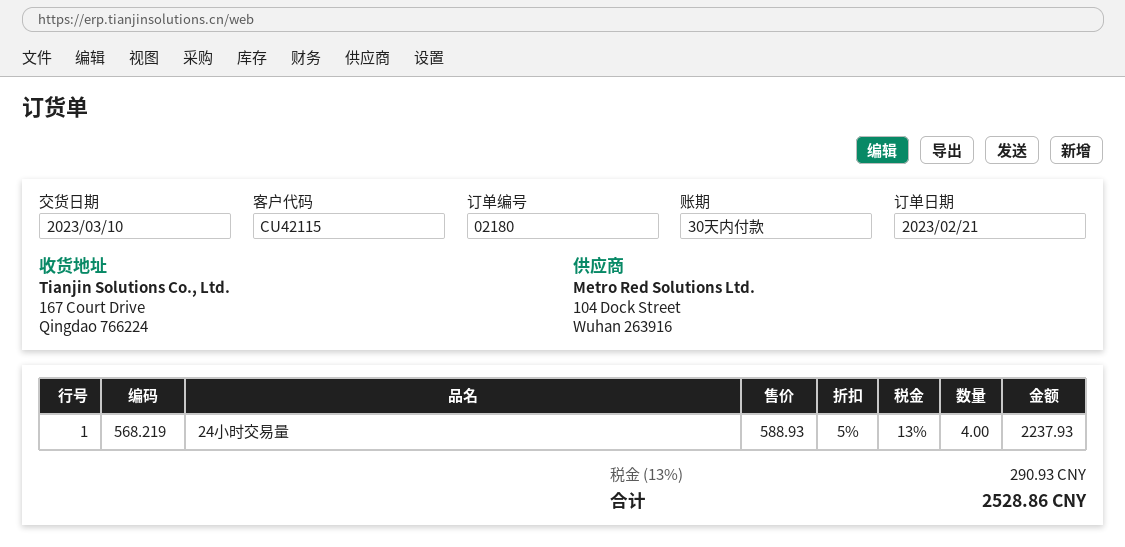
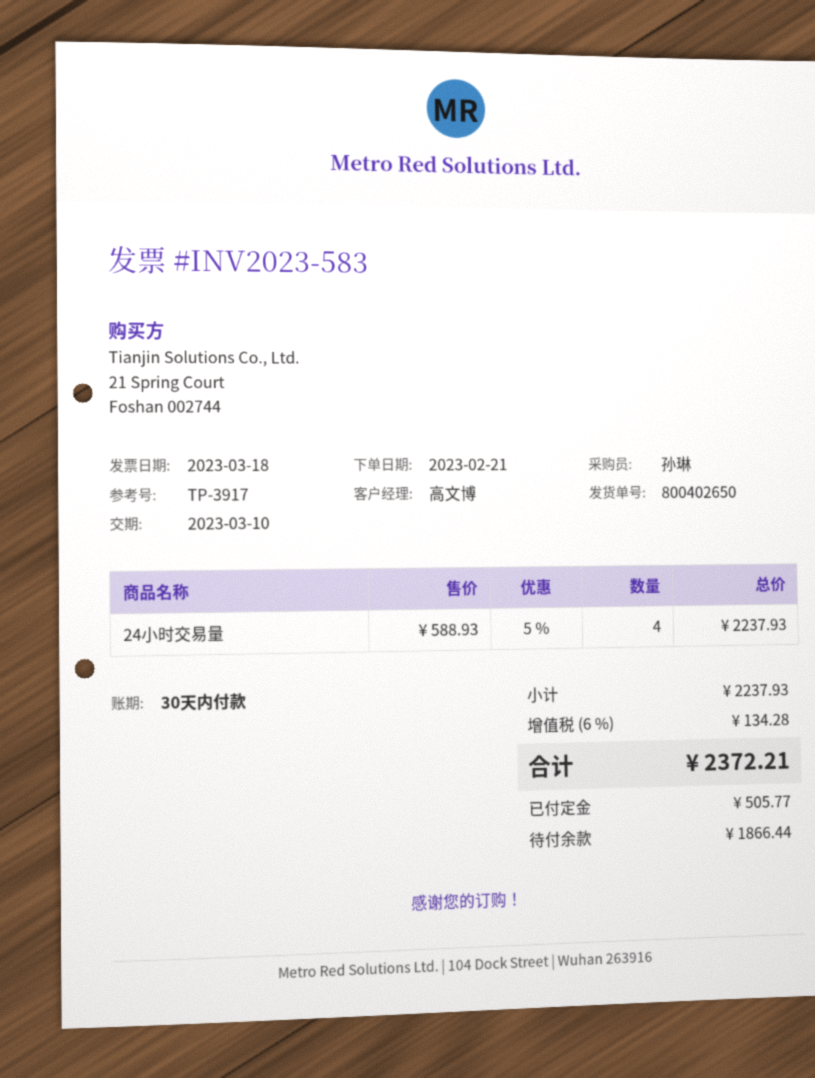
tax: 13% = 290.93 -> 6% = 134.28
total: 2528.86 -> 2372.21

